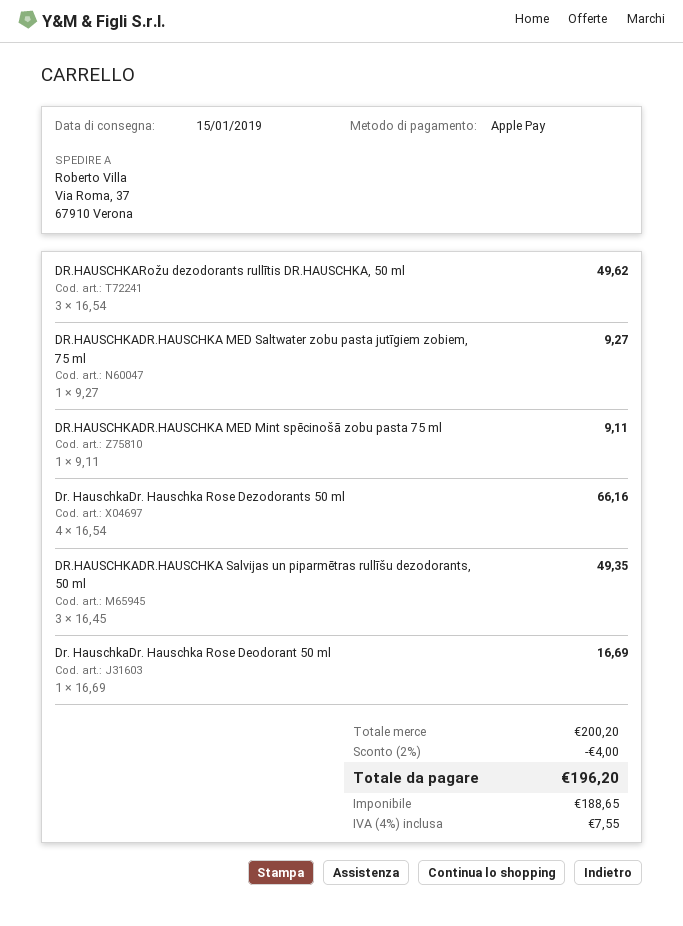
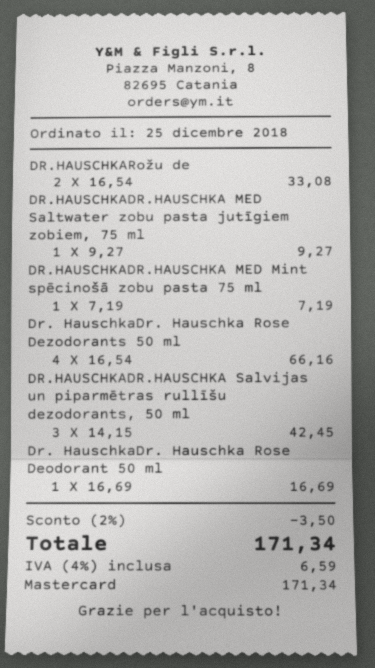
payment method: Apple Pay -> Mastercard
DR.HAUSCHKARožu dezodorants rullītis DR.HAUSCHKA, 50 ml: 3 x 16.54 = 49.62 -> 2 x 16.54 = 33.08
DR.HAUSCHKADR.HAUSCHKA MED Mint spēcinošā zobu pasta 75 ml: 1 x 9.11 = 9.11 -> 1 x 7.19 = 7.19
DR.HAUSCHKADR.HAUSCHKA Salvijas un piparmētras rullīšu dezodorants, 50 ml: 3 x 16.45 = 49.35 -> 3 x 14.15 = 42.45
discount: 2% = 4.00 -> 2% = 3.50
tax: 4% = 7.55 -> 4% = 6.59
total: 196.20 -> 171.34

